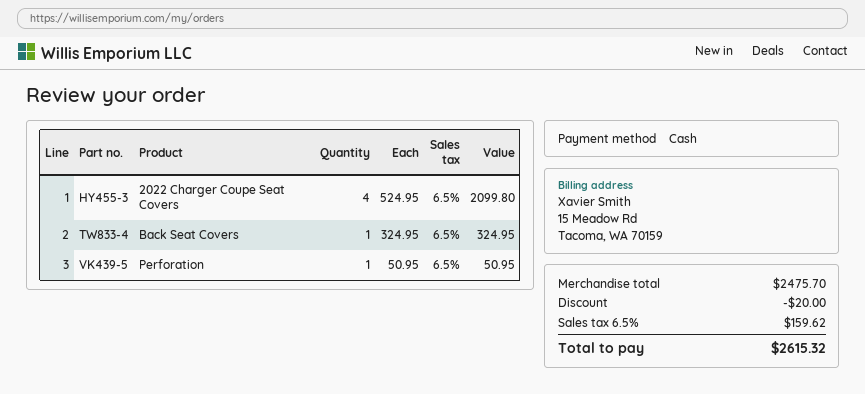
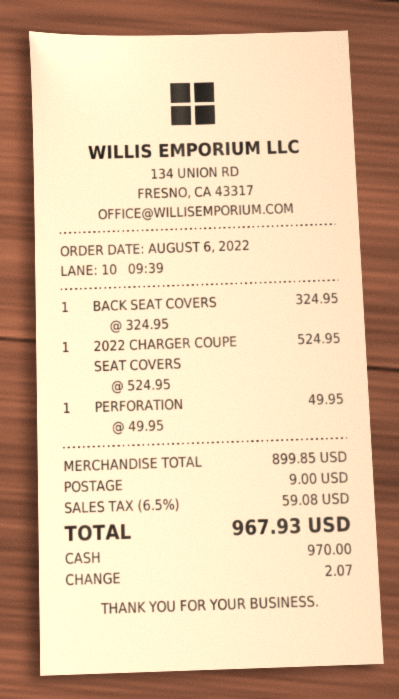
2022 Charger Coupe Seat Covers: 4 x 524.95 = 2099.80 -> 1 x 524.95 = 524.95
Perforation: 1 x 50.95 = 50.95 -> 1 x 49.95 = 49.95
subtotal: 2475.70 -> 899.85
discount: 20.00 -> none
shipping: none -> 9.00
tax: 6.5% = 159.62 -> 6.5% = 59.08
total: 2615.32 -> 967.93

